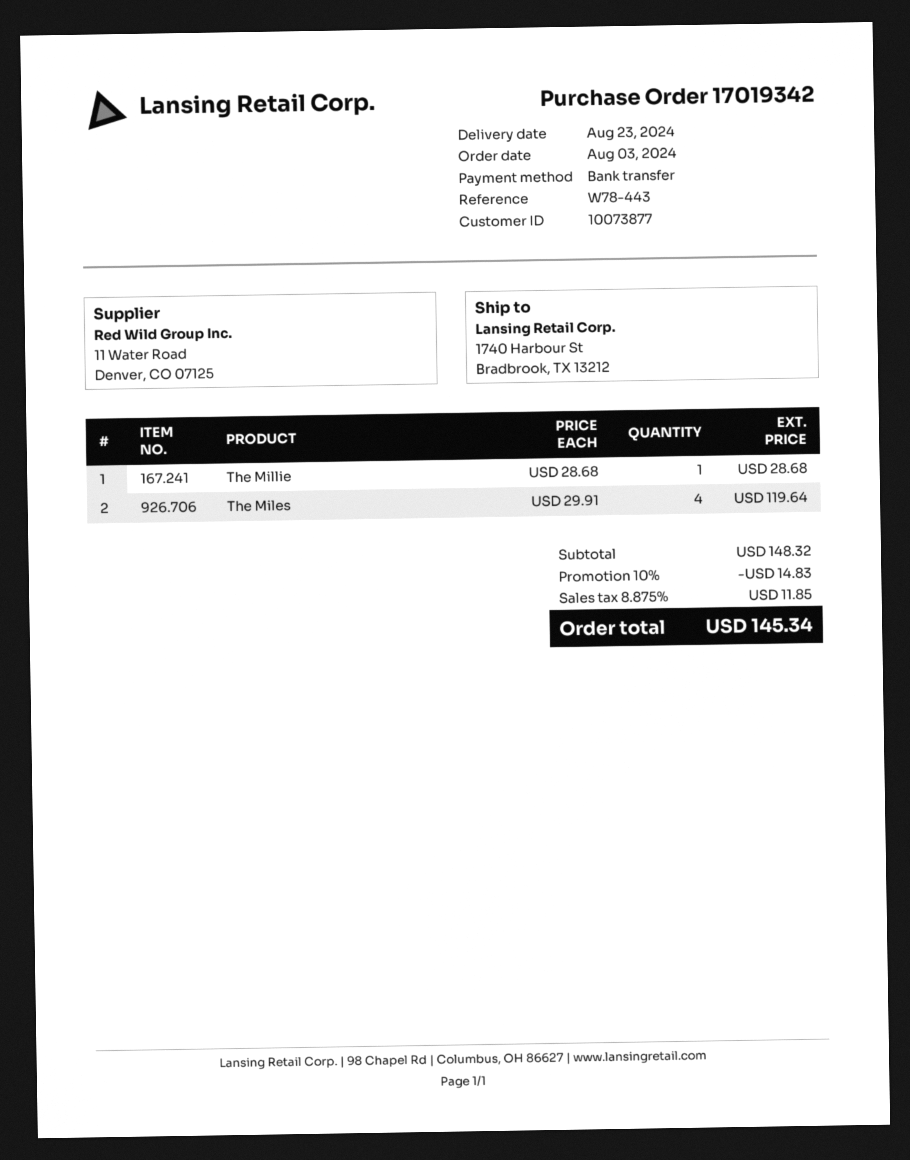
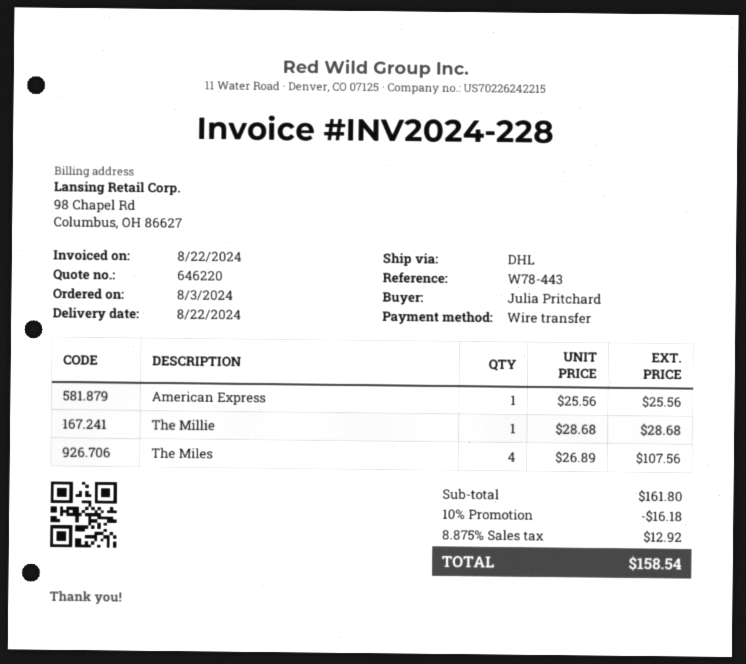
delivery date: 2024-08-23 -> 2024-08-22
The Miles: 4 x 29.91 = 119.64 -> 4 x 26.89 = 107.56
American Express: none -> 1 x 25.56 = 25.56
subtotal: 148.32 -> 161.80
discount: 10% = 14.83 -> 10% = 16.18
tax: 8.875% = 11.85 -> 8.875% = 12.92
total: 145.34 -> 158.54

